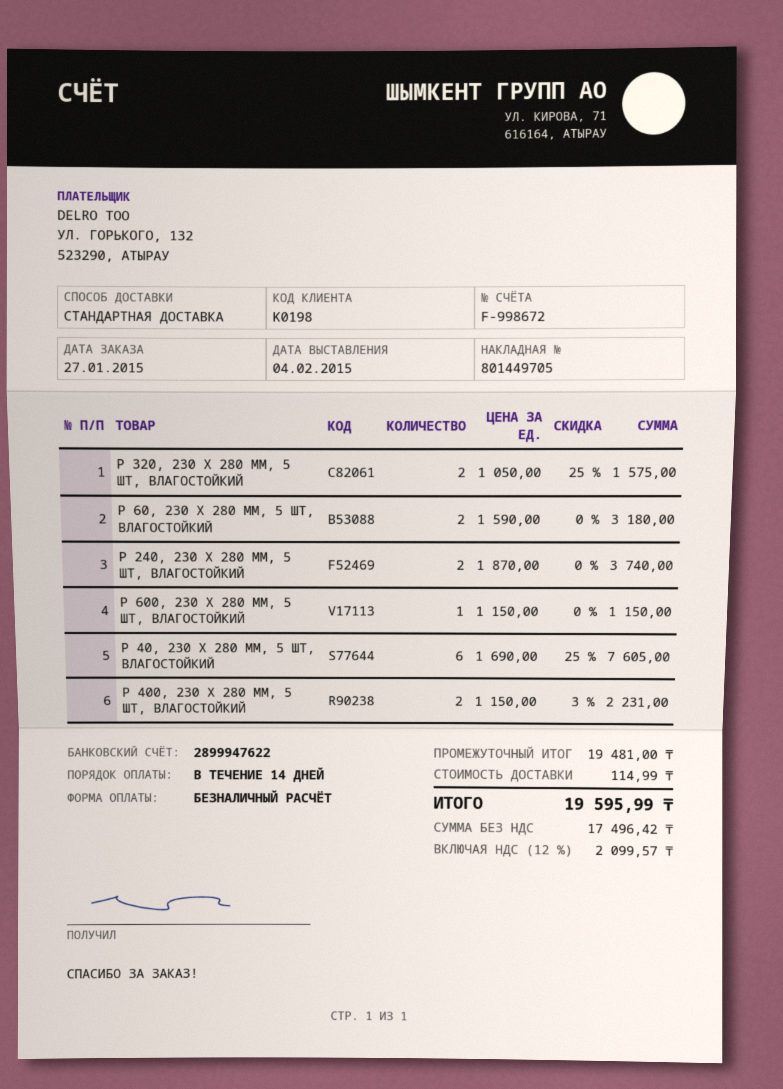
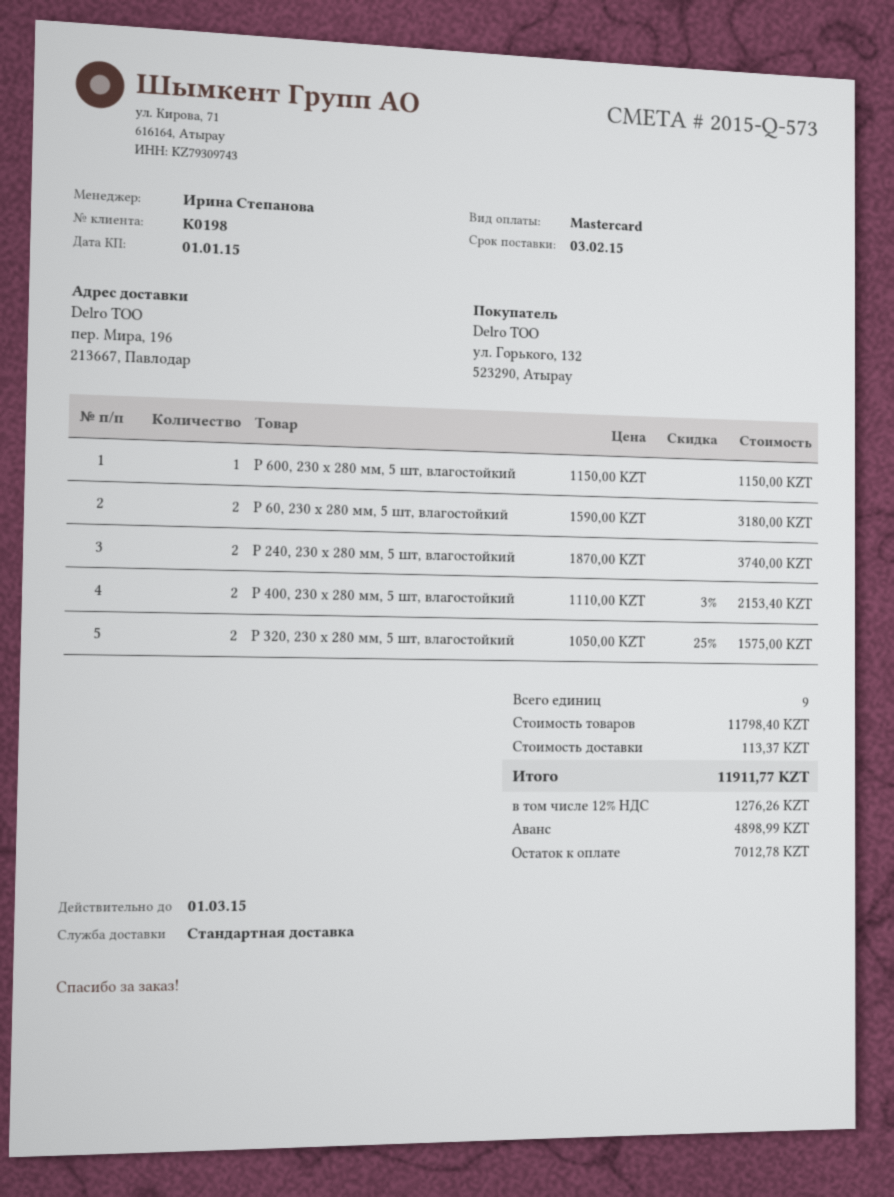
payment method: bank transfer -> Mastercard
P 40, 230 Х 280 ММ, 5 ШТ, ВЛАГОСТОЙКИЙ: 6 x 1690.00 - 25% = 7605.00 -> none
P 400, 230 Х 280 ММ, 5 ШТ, ВЛАГОСТОЙКИЙ: 2 x 1150.00 - 3% = 2231.00 -> 2 x 1110.00 - 3% = 2153.40
subtotal: 19481.00 -> 11798.40
shipping: 114.99 -> 113.37
tax: 12% = 2099.57 -> 12% = 1276.26
total: 19595.99 -> 11911.77

